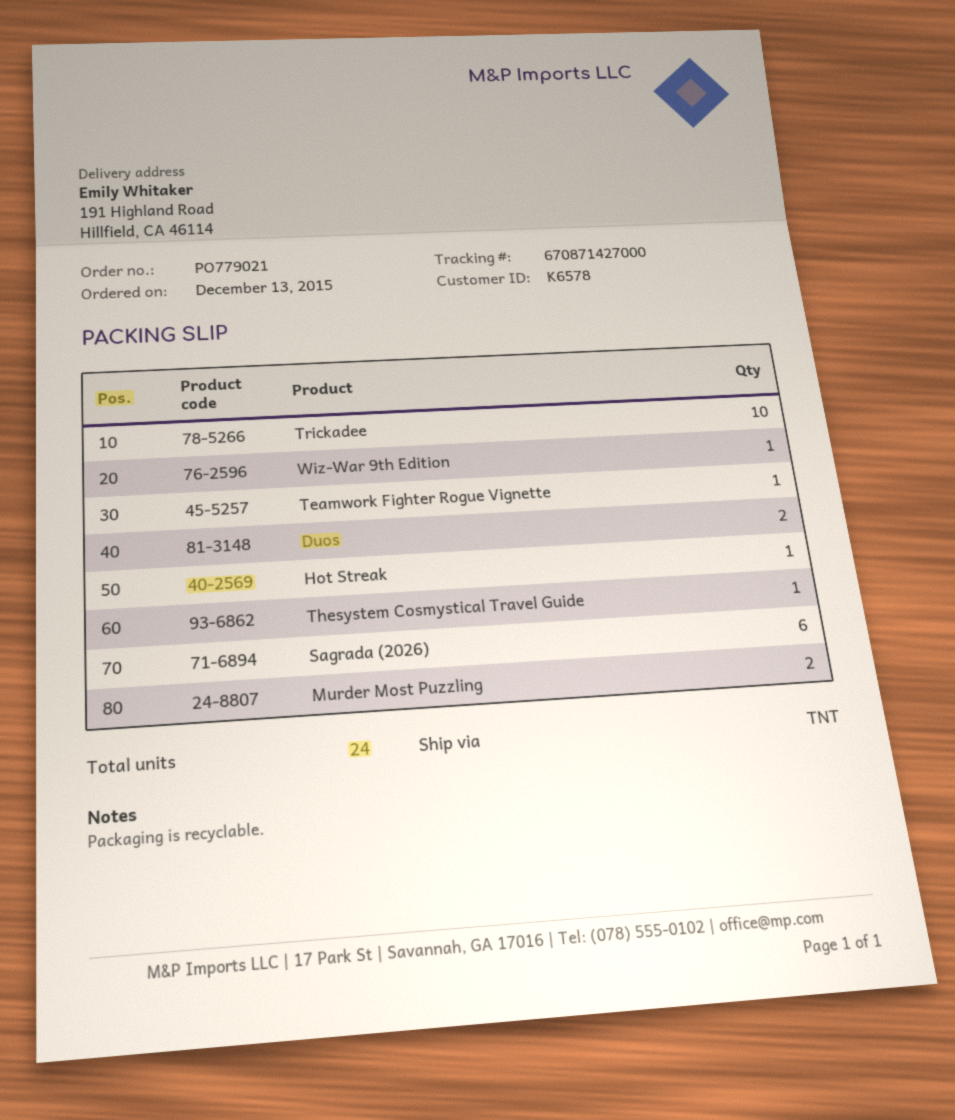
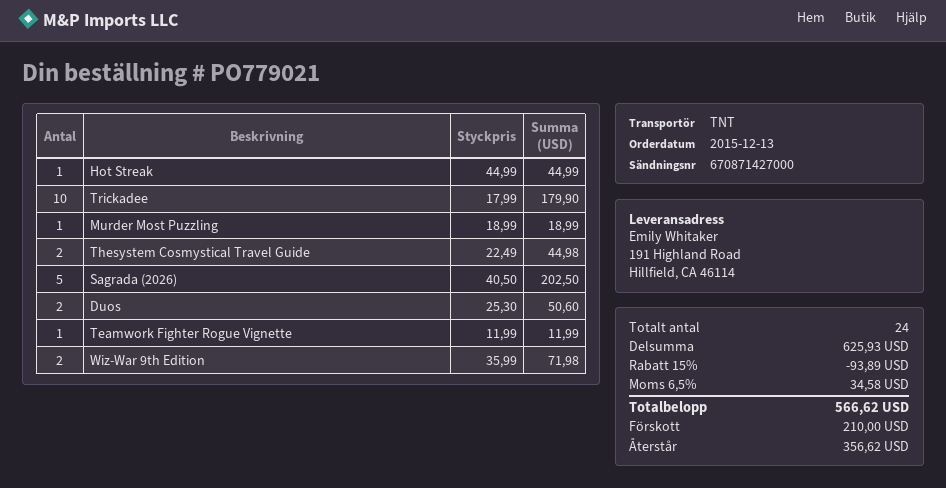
Wiz-War 9th Edition: 1 -> 2
Thesystem Cosmystical Travel Guide: 1 -> 2
Sagrada (2026): 6 -> 5
Murder Most Puzzling: 2 -> 1

